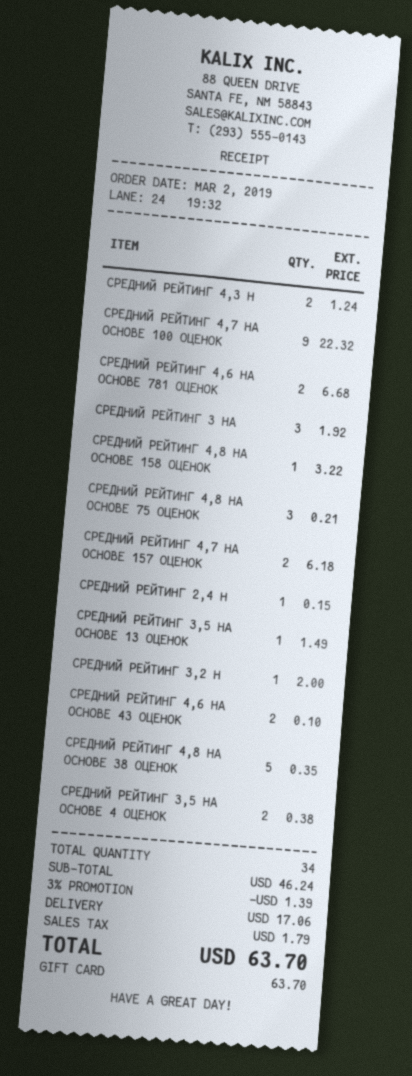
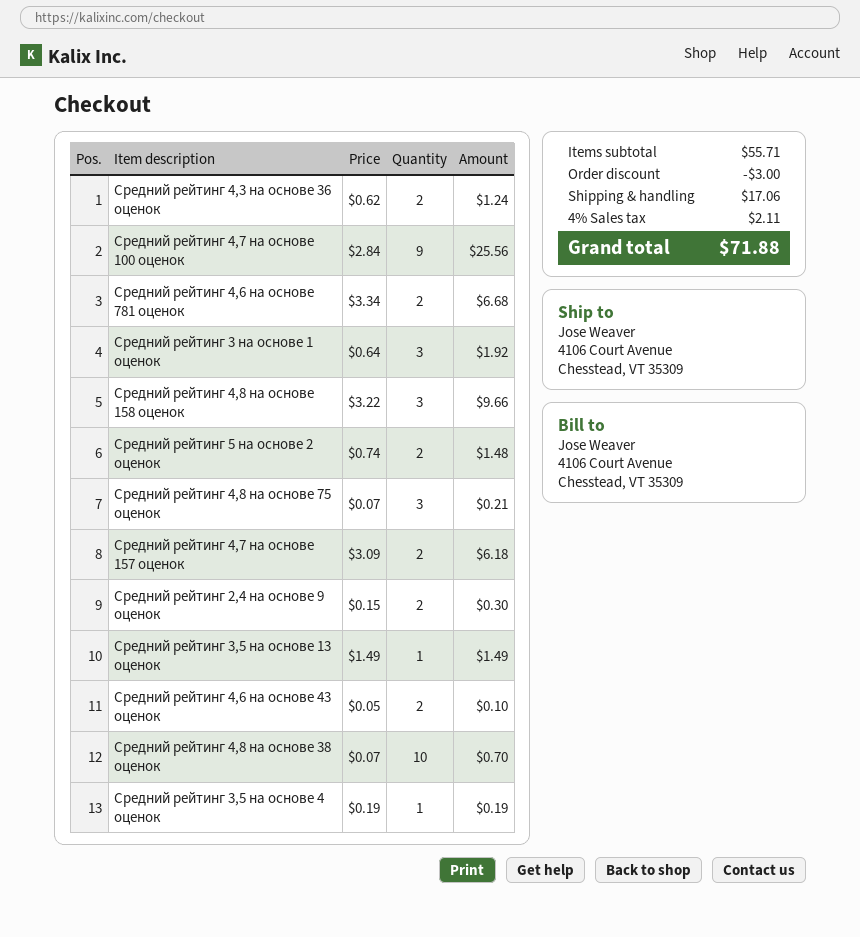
СРЕДНИЙ РЕЙТИНГ 4,7 НА ОСНОВЕ 100 ОЦЕНОК: 9 for 22.32 -> 9 for 25.56
СРЕДНИЙ РЕЙТИНГ 4,8 НА ОСНОВЕ 158 ОЦЕНОК: 1 for 3.22 -> 3 for 9.66
СРЕДНИЙ РЕЙТИНГ 2,4 Н: 1 for 0.15 -> 2 for 0.30
СРЕДНИЙ РЕЙТИНГ 3,2 Н: 1 for 2.00 -> none
СРЕДНИЙ РЕЙТИНГ 4,8 НА ОСНОВЕ 38 ОЦЕНОК: 5 for 0.35 -> 10 for 0.70
СРЕДНИЙ РЕЙТИНГ 3,5 НА ОСНОВЕ 4 ОЦЕНОК: 2 for 0.38 -> 1 for 0.19
Средний рейтинг 5 на основе 2 оценок: none -> 2 for 1.48
subtotal: 46.24 -> 55.71
discount: 1.39 -> 3.00
tax: 1.79 -> 2.11
total: 63.70 -> 71.88

